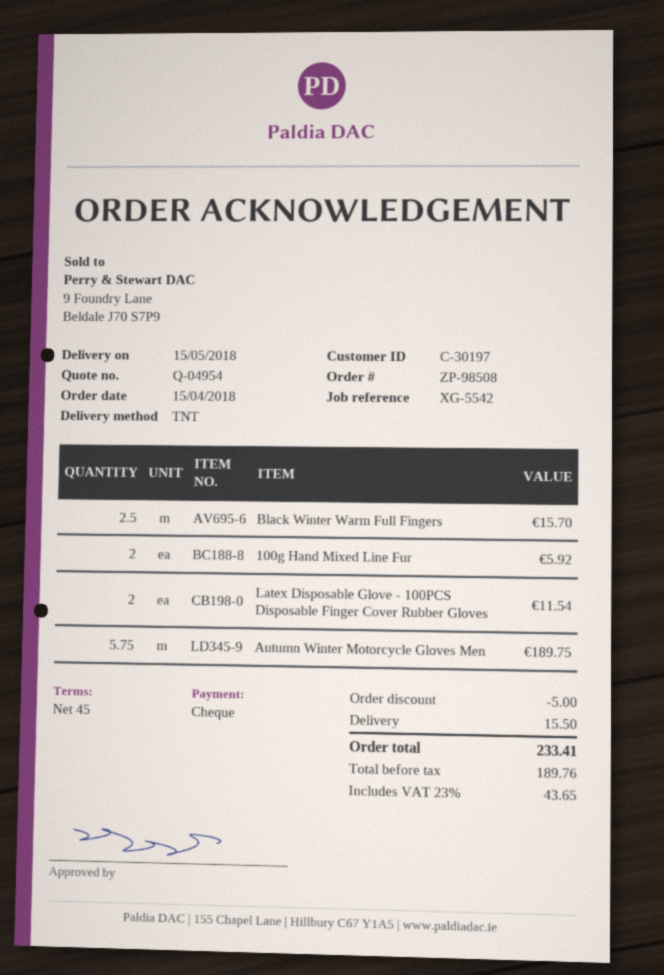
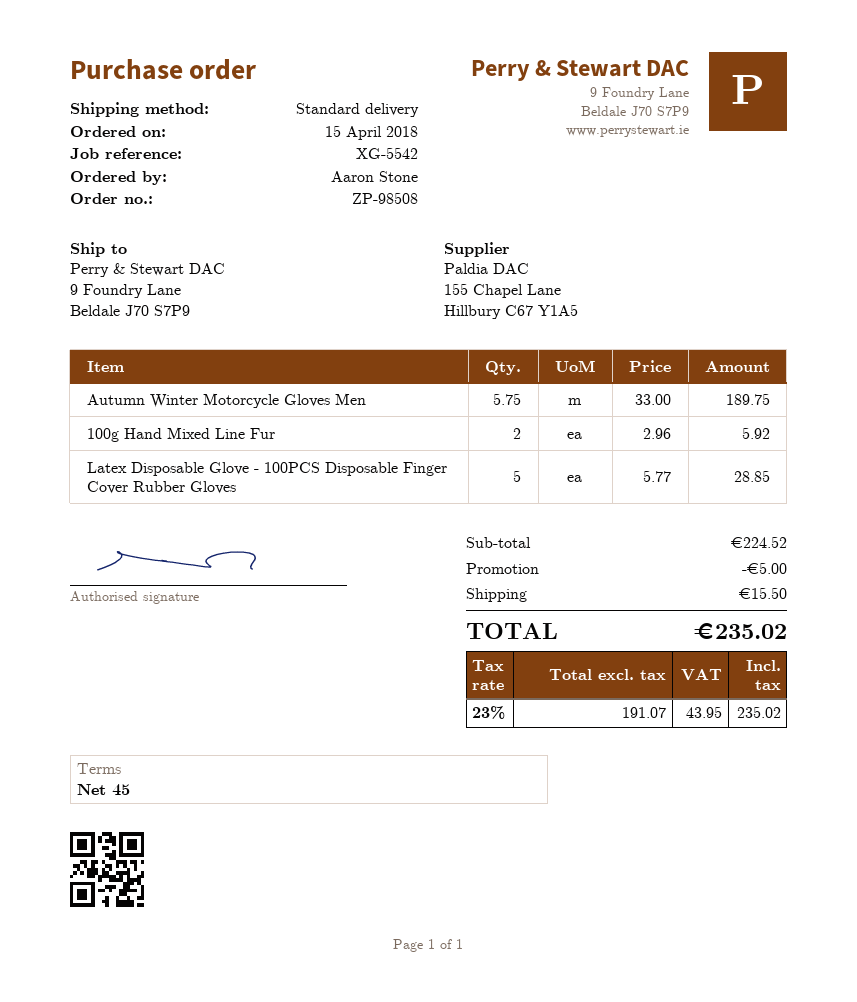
shipping method: TNT -> standard
Black Winter Warm Full Fingers: 2.5 for 15.70 -> none
Latex Disposable Glove - 100PCS Disposable Finger Cover Rubber Gloves: 2 for 11.54 -> 5 for 28.85
net: 189.76 -> 191.07
tax: 23% = 43.65 -> 23% = 43.95
total: 233.41 -> 235.02

